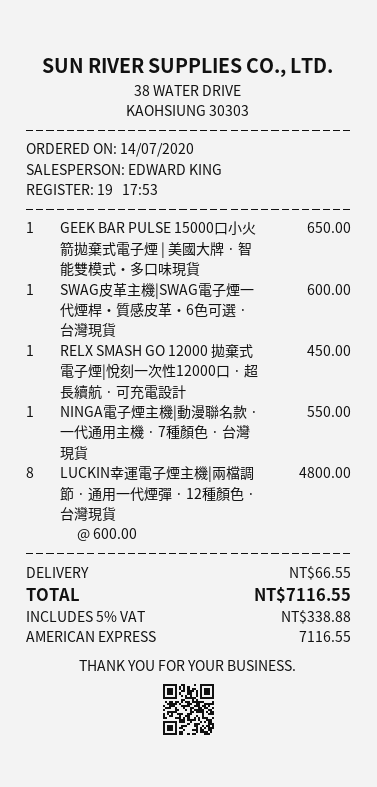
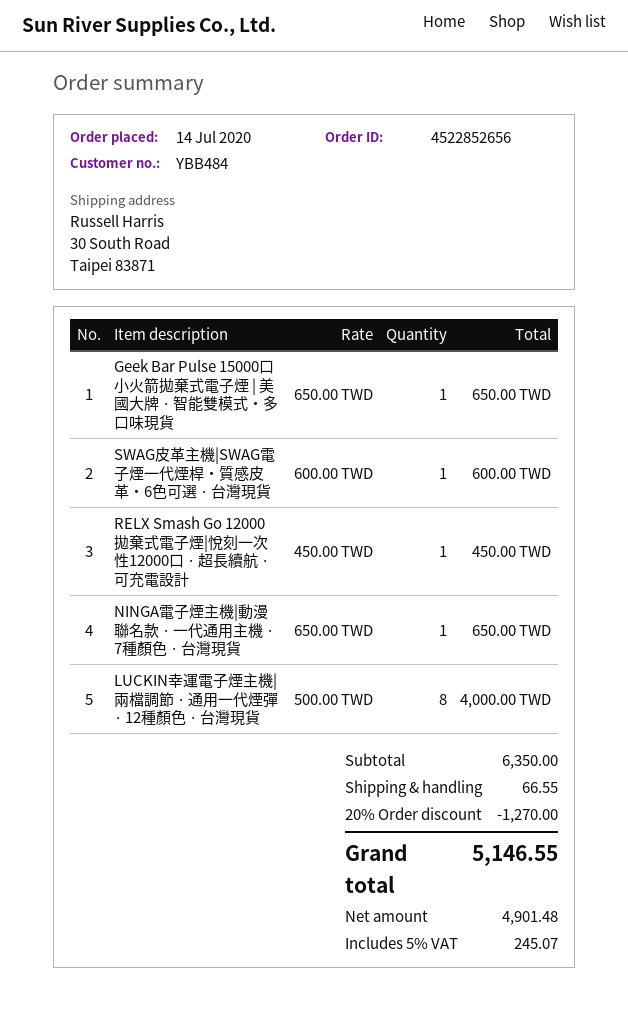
NINGA電子煙主機|動漫聯名款 · 一代通用主機 · 7種顏色 · 台灣現貨: 1 x 550.00 = 550.00 -> 1 x 650.00 = 650.00
LUCKIN幸運電子煙主機|兩檔調節 · 通用一代煙彈 · 12種顏色 · 台灣現貨: 8 x 600.00 = 4800.00 -> 8 x 500.00 = 4000.00
discount: none -> 20% = 1270.00
tax: 5% = 338.88 -> 5% = 245.07
total: 7116.55 -> 5146.55

